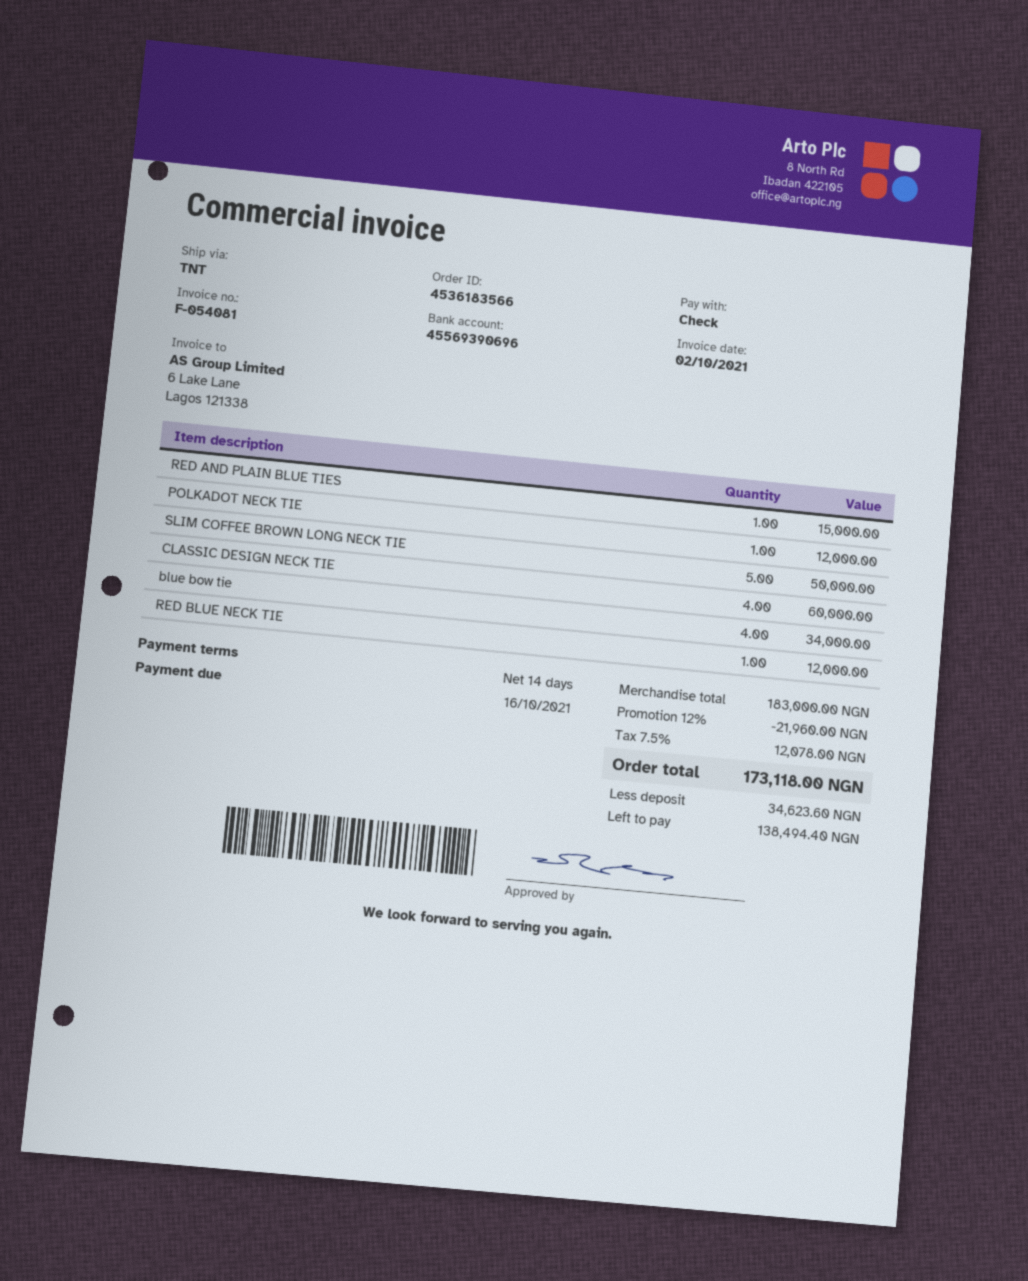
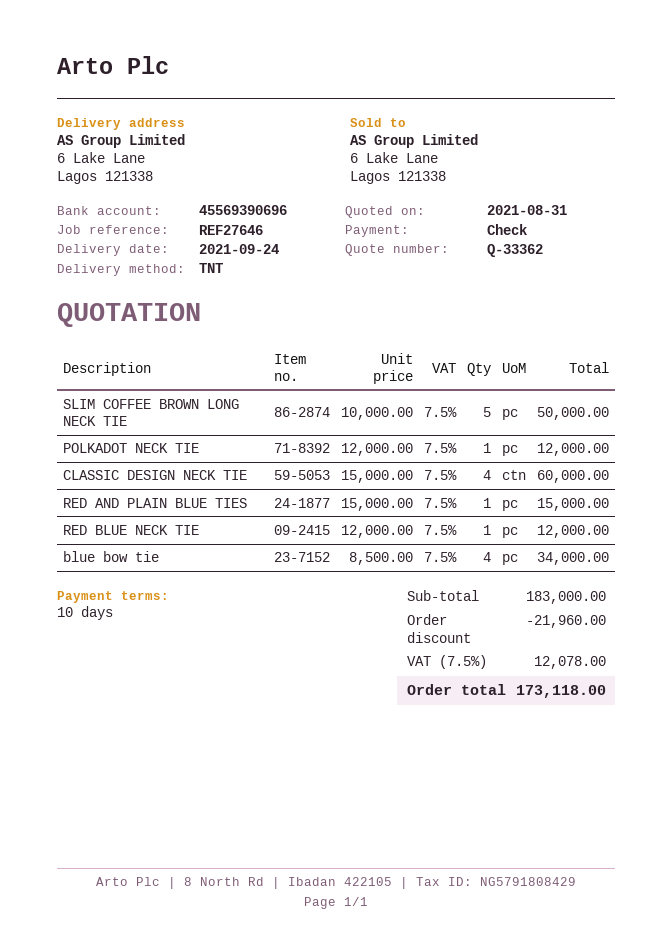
payment terms: 14 days -> 10 days

